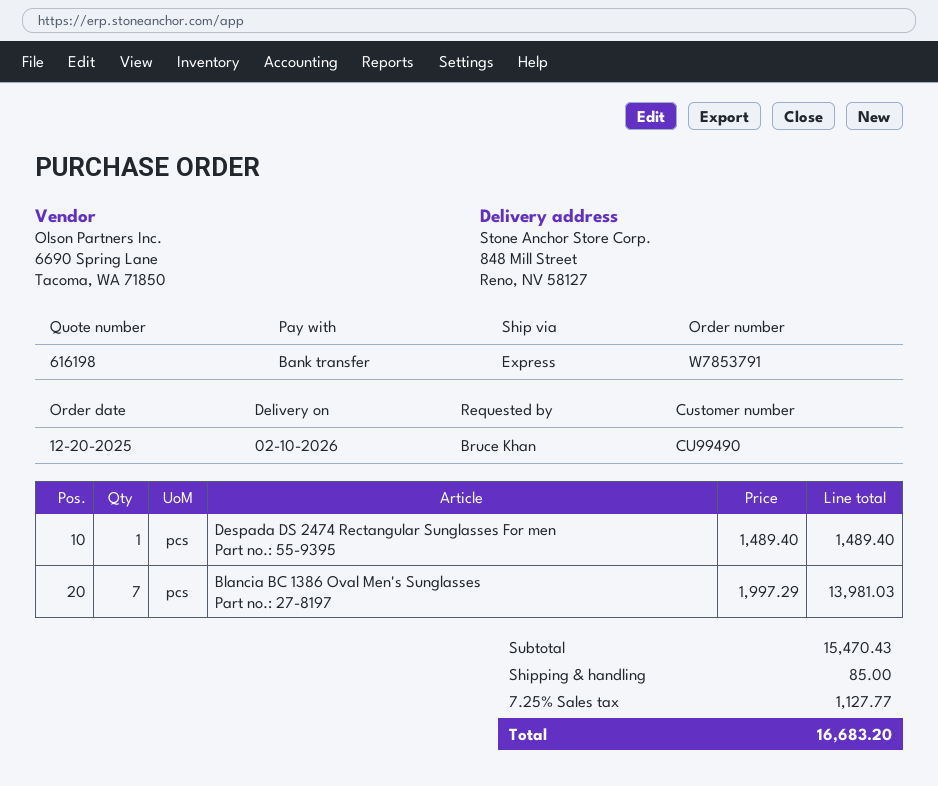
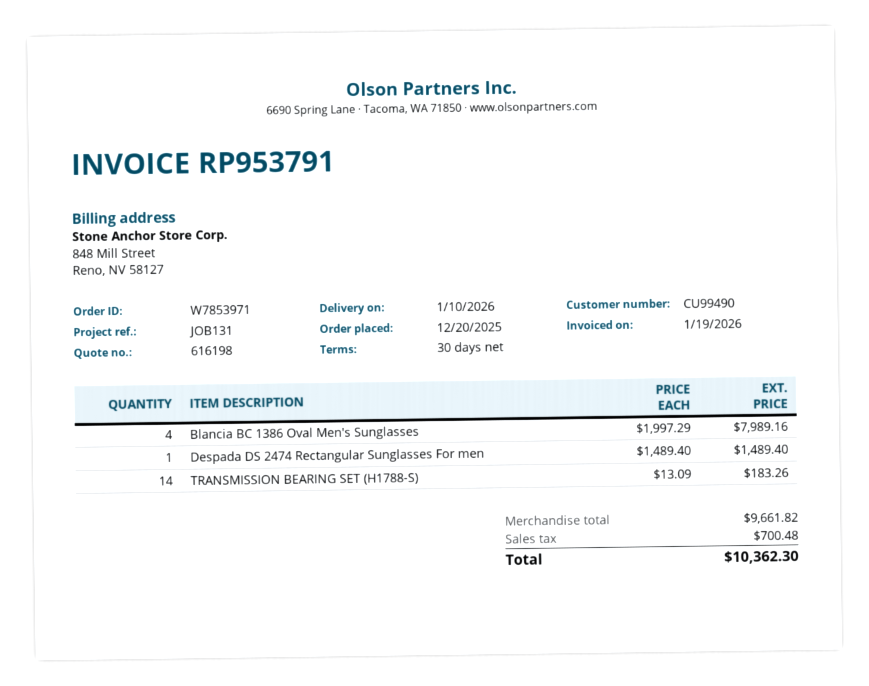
order number: W7853791 -> W7853971
delivery date: 2026-02-10 -> 2026-01-10
Blancia BC 1386 Oval Men's Sunglasses: 7 x 1997.29 = 13981.03 -> 4 x 1997.29 = 7989.16
TRANSMISSION BEARING SET (H1788-S): none -> 14 x 13.09 = 183.26
subtotal: 15470.43 -> 9661.82
shipping: 85.00 -> none
tax: 1127.77 -> 700.48
total: 16683.20 -> 10362.30

